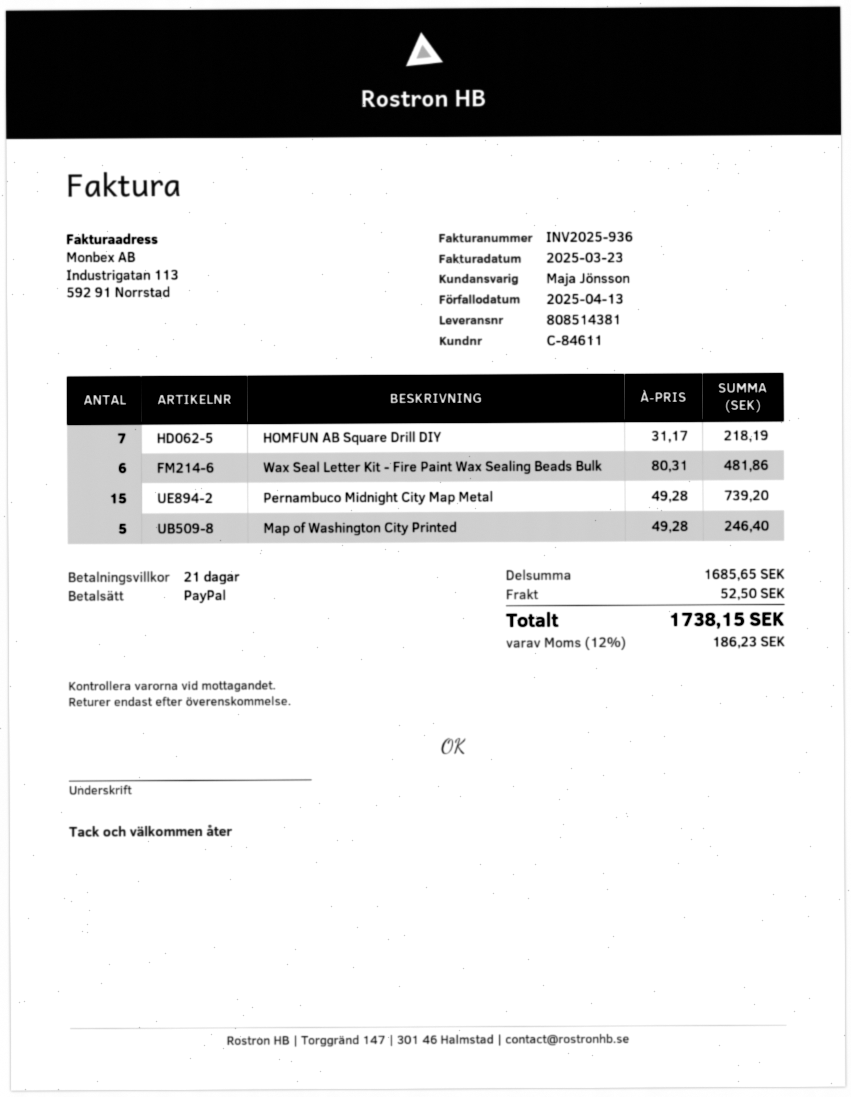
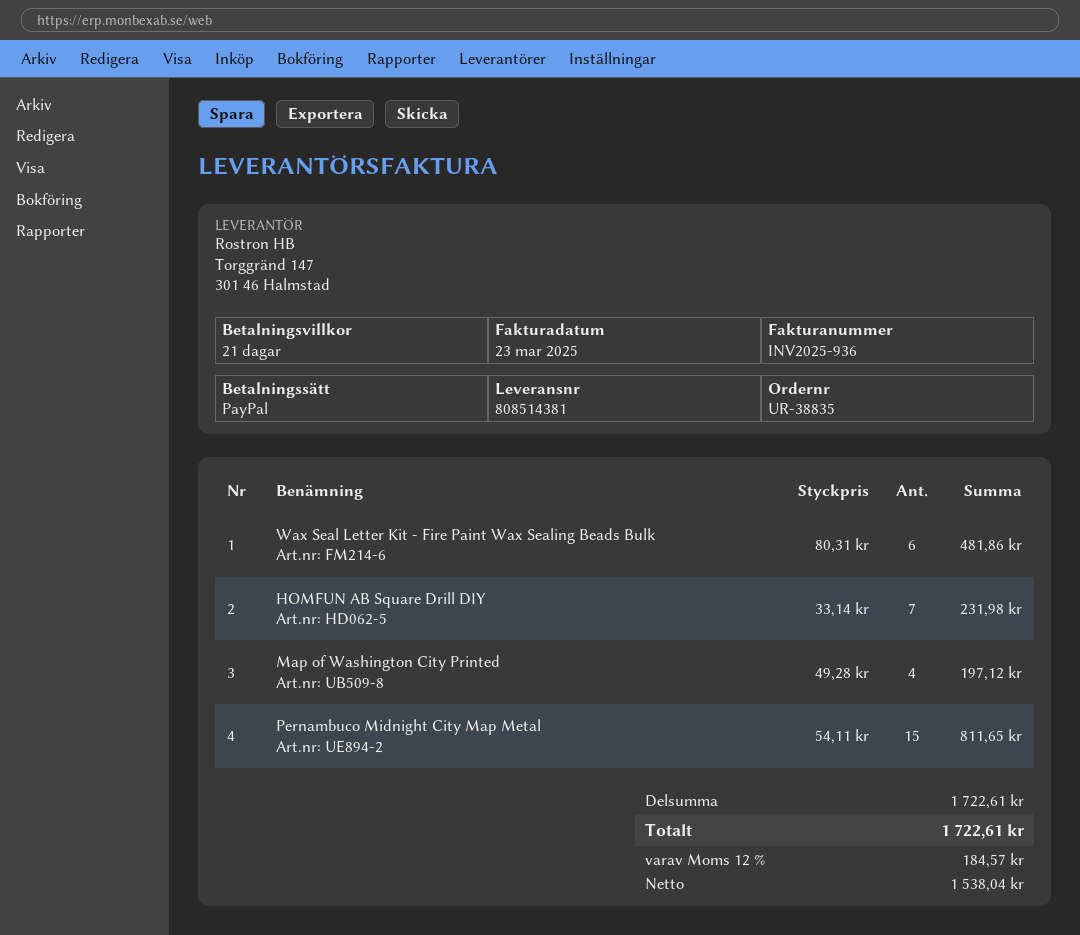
HOMFUN AB Square Drill DIY: 7 x 31.17 = 218.19 -> 7 x 33.14 = 231.98
Pernambuco Midnight City Map Metal: 15 x 49.28 = 739.20 -> 15 x 54.11 = 811.65
Map of Washington City Printed: 5 x 49.28 = 246.40 -> 4 x 49.28 = 197.12
subtotal: 1685.65 -> 1722.61
shipping: 52.50 -> none
tax: 12% = 186.23 -> 12% = 184.57
total: 1738.15 -> 1722.61

